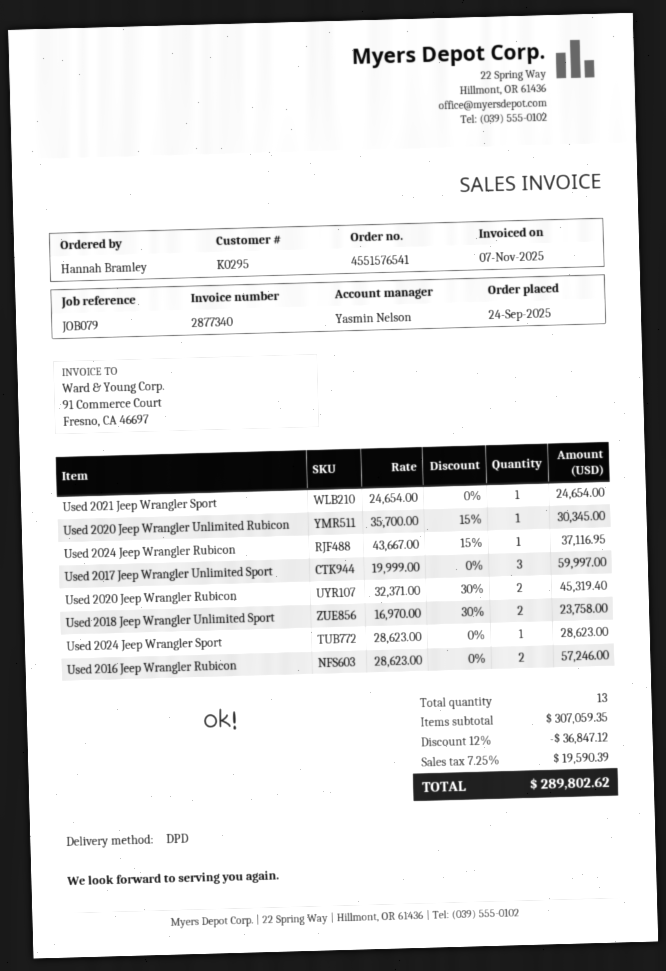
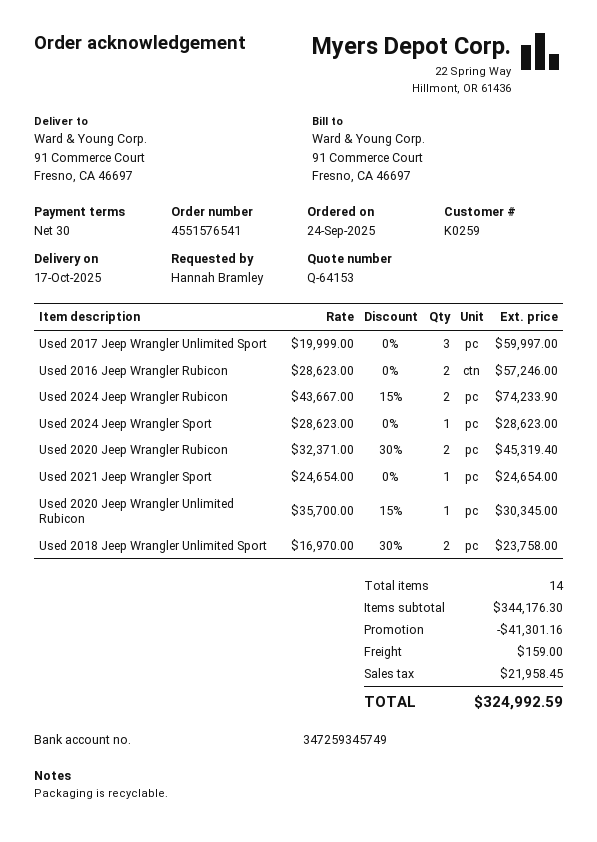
customer number: K0295 -> K0259
Used 2024 Jeep Wrangler Rubicon: 1 x 43667.00 - 15% = 37116.95 -> 2 x 43667.00 - 15% = 74233.90
total quantity: 13 -> 14
subtotal: 307059.35 -> 344176.30
discount: 36847.12 -> 41301.16
shipping: none -> 159.00
tax: 19590.39 -> 21958.45
total: 289802.62 -> 324992.59

